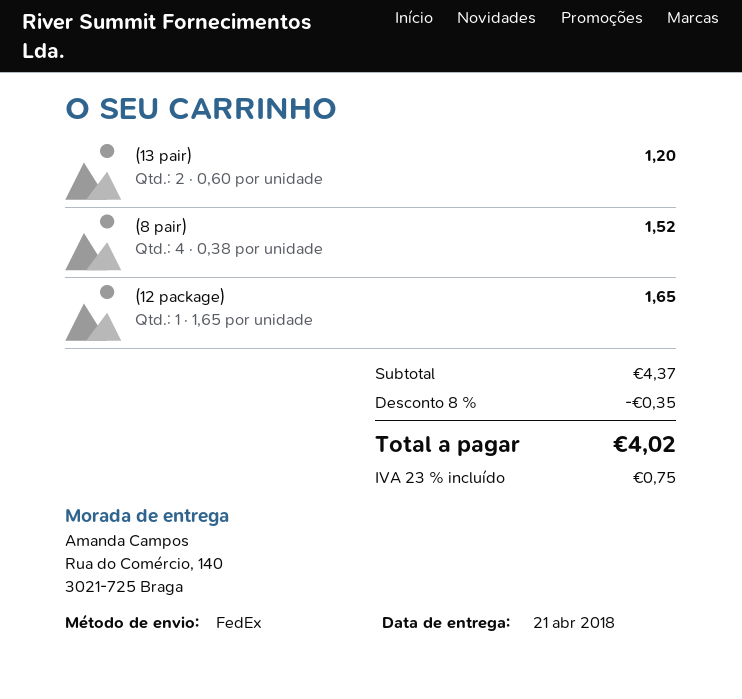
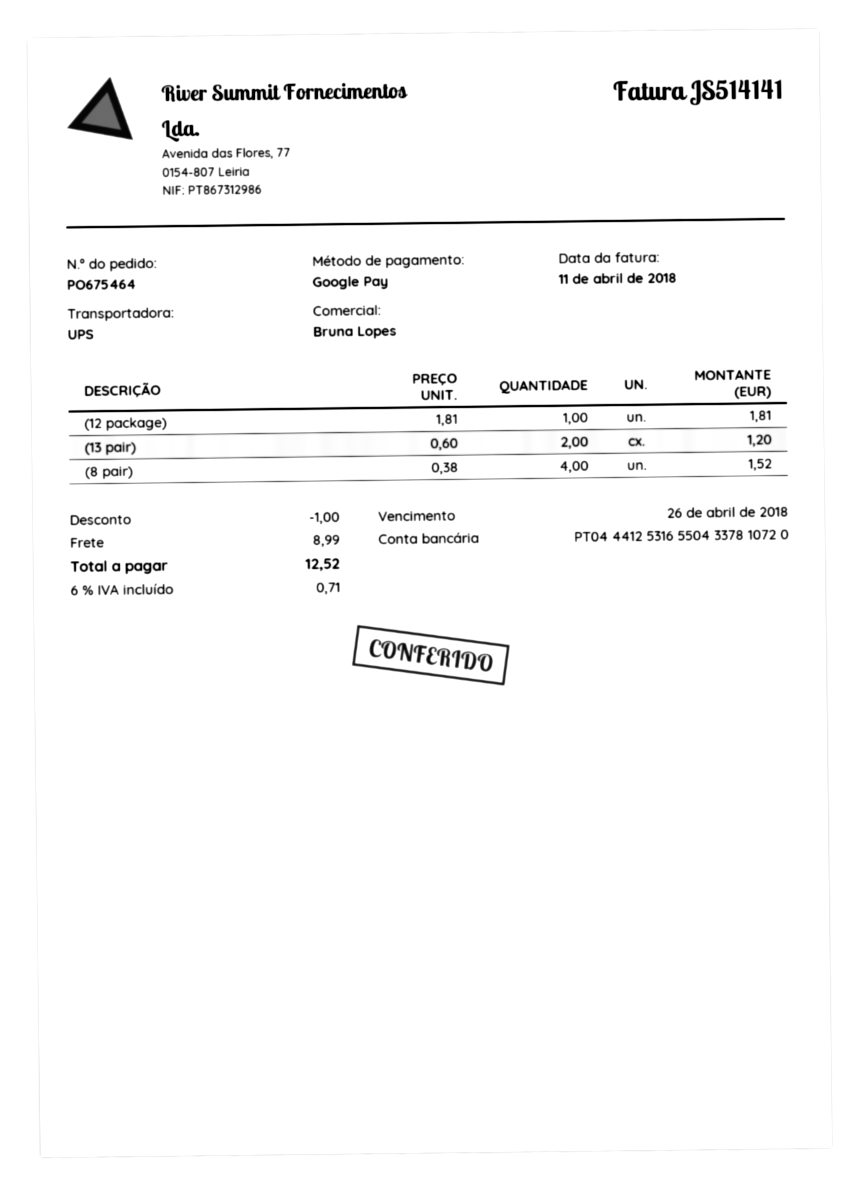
shipping method: FedEx -> UPS
(12 package): 1 x 1.65 = 1.65 -> 1 x 1.81 = 1.81
discount: 0.35 -> 1.00
shipping: none -> 8.99
tax: 23% = 0.75 -> 6% = 0.71
total: 4.02 -> 12.52

